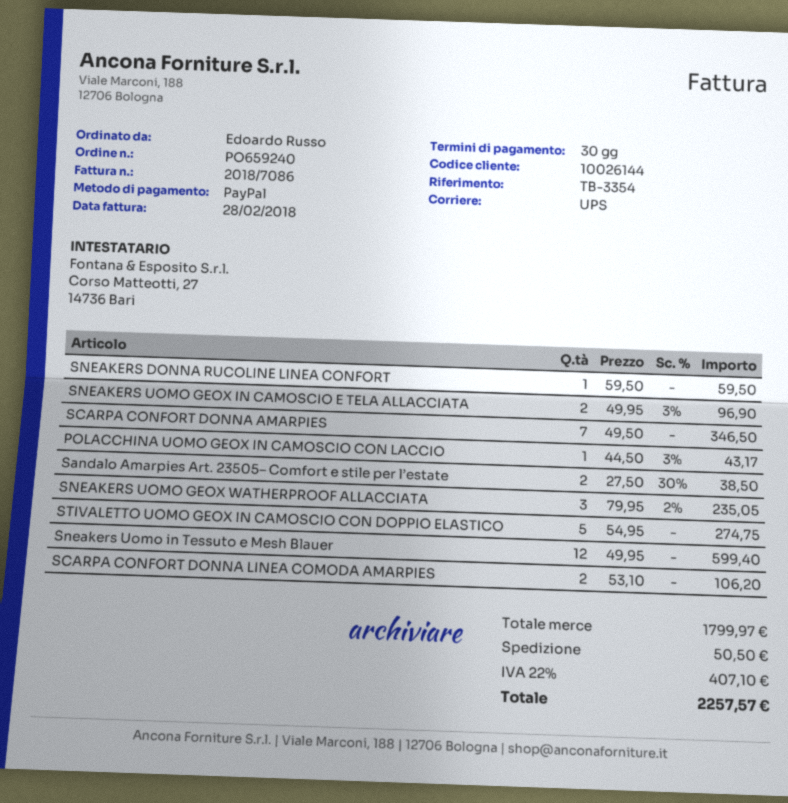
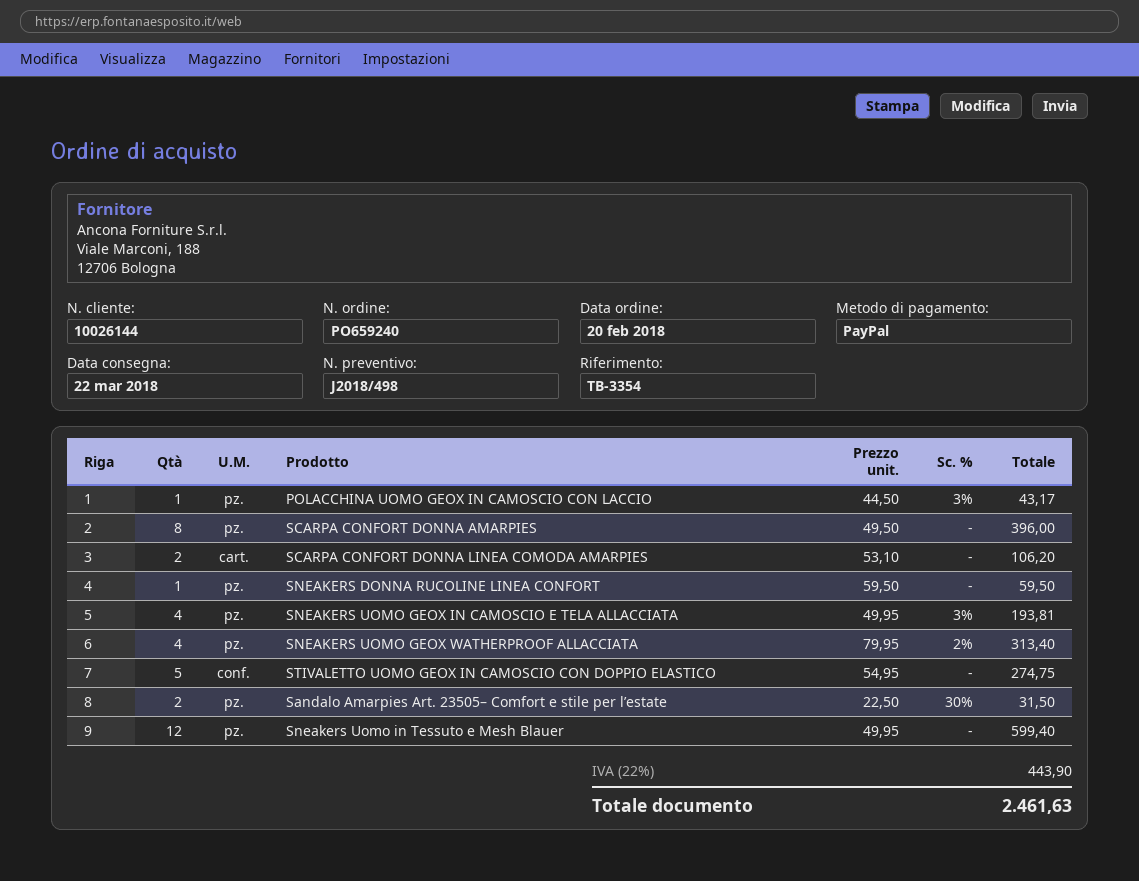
SNEAKERS UOMO GEOX IN CAMOSCIO E TELA ALLACCIATA: 2 x 49.95 - 3% = 96.90 -> 4 x 49.95 - 3% = 193.81
SCARPA CONFORT DONNA AMARPIES: 7 x 49.50 = 346.50 -> 8 x 49.50 = 396.00
Sandalo Amarpies Art. 23505– Comfort e stile per l’estate: 2 x 27.50 - 30% = 38.50 -> 2 x 22.50 - 30% = 31.50
SNEAKERS UOMO GEOX WATHERPROOF ALLACCIATA: 3 x 79.95 - 2% = 235.05 -> 4 x 79.95 - 2% = 313.40
shipping: 50.50 -> none
tax: 22% = 407.10 -> 22% = 443.90
total: 2257.57 -> 2461.63

